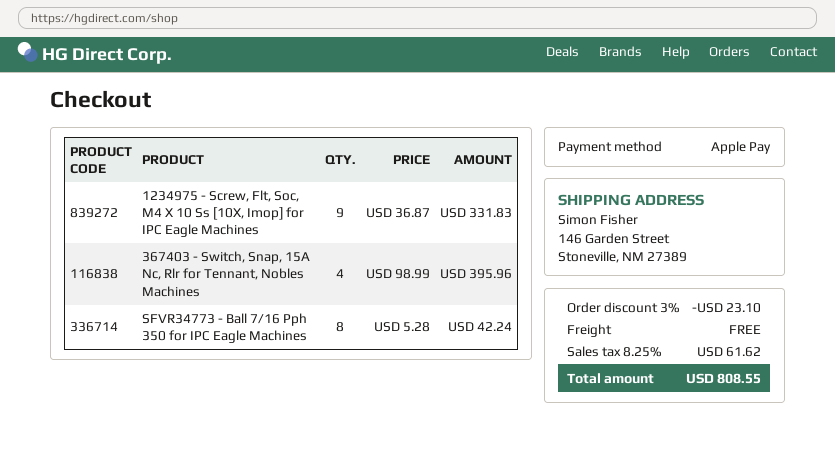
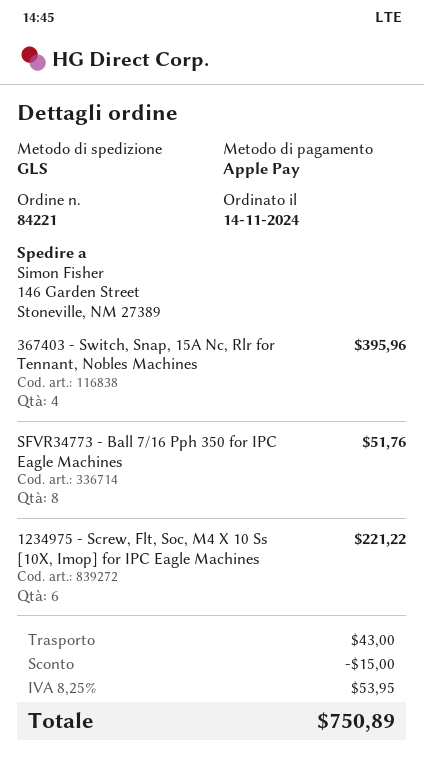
1234975 - Screw, Flt, Soc, M4 X 10 Ss [10X, Imop] for IPC Eagle Machines: 9 for 331.83 -> 6 for 221.22
SFVR34773 - Ball 7/16 Pph 350 for IPC Eagle Machines: 8 for 42.24 -> 8 for 51.76
discount: 23.10 -> 15.00
shipping: 0.00 -> 43.00
tax: 8.25% = 61.62 -> 8.25% = 53.95
total: 808.55 -> 750.89

